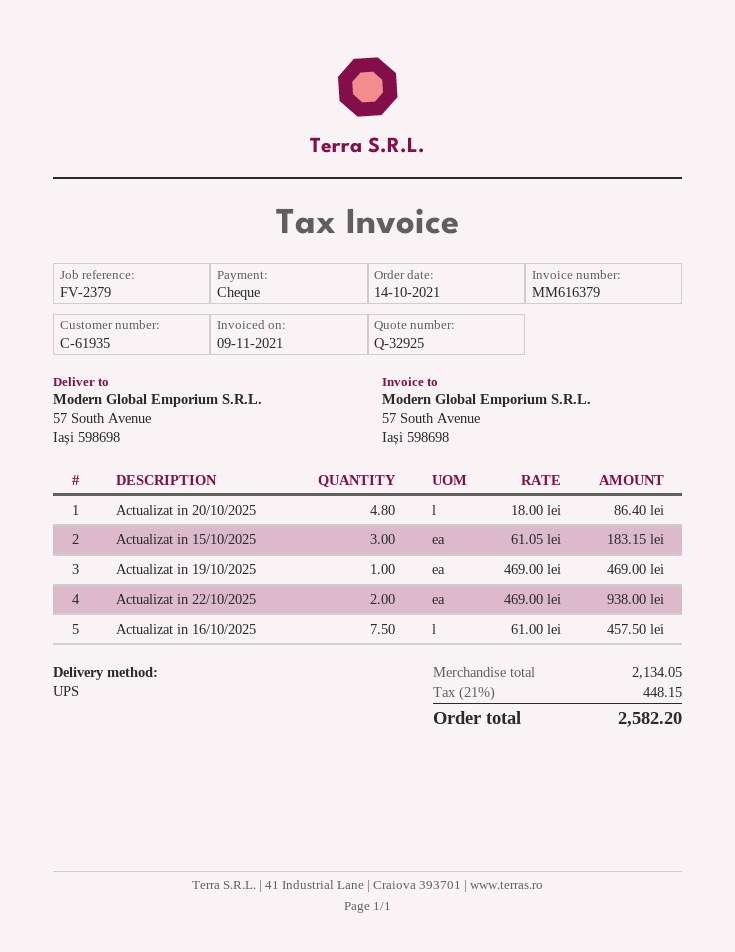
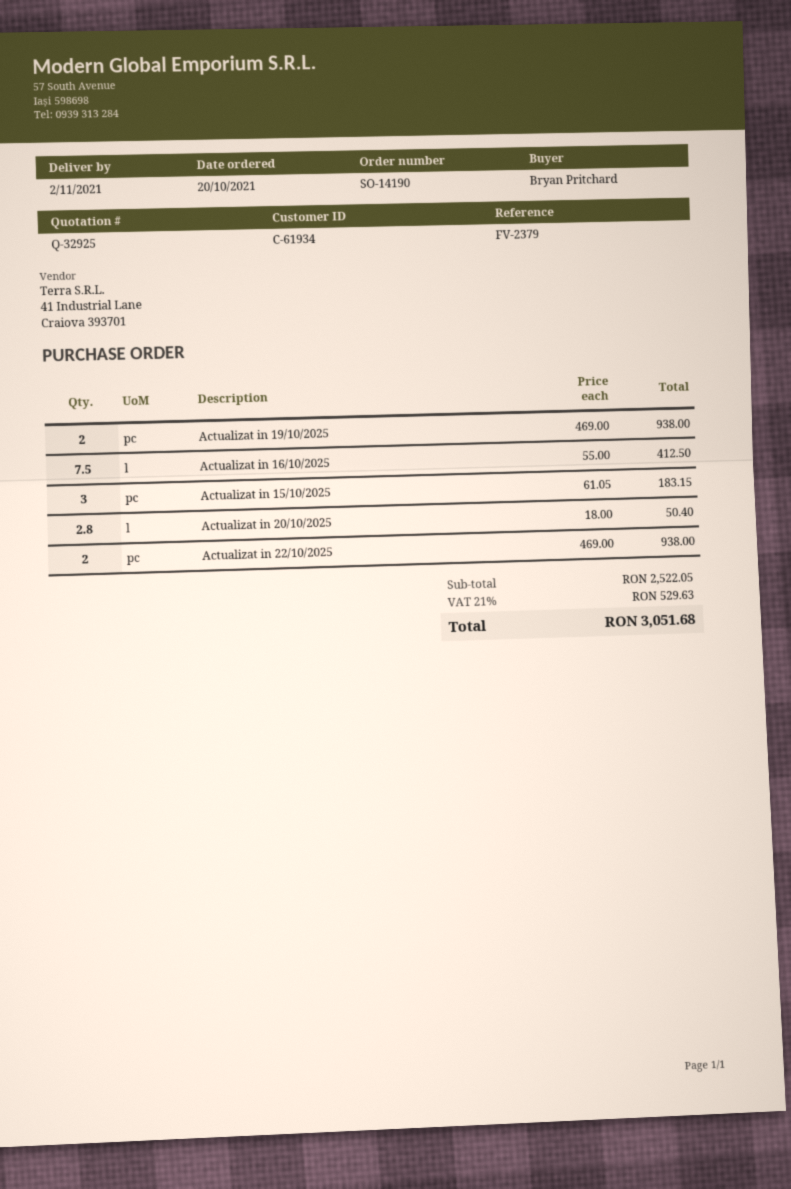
order date: 2021-10-14 -> 2021-10-20
customer number: C-61935 -> C-61934
Actualizat in 20/10/2025: 4.8 x 18.00 = 86.40 -> 2.8 x 18.00 = 50.40
Actualizat in 19/10/2025: 1 x 469.00 = 469.00 -> 2 x 469.00 = 938.00
Actualizat in 16/10/2025: 7.5 x 61.00 = 457.50 -> 7.5 x 55.00 = 412.50
subtotal: 2134.05 -> 2522.05
tax: 21% = 448.15 -> 21% = 529.63
total: 2582.20 -> 3051.68

